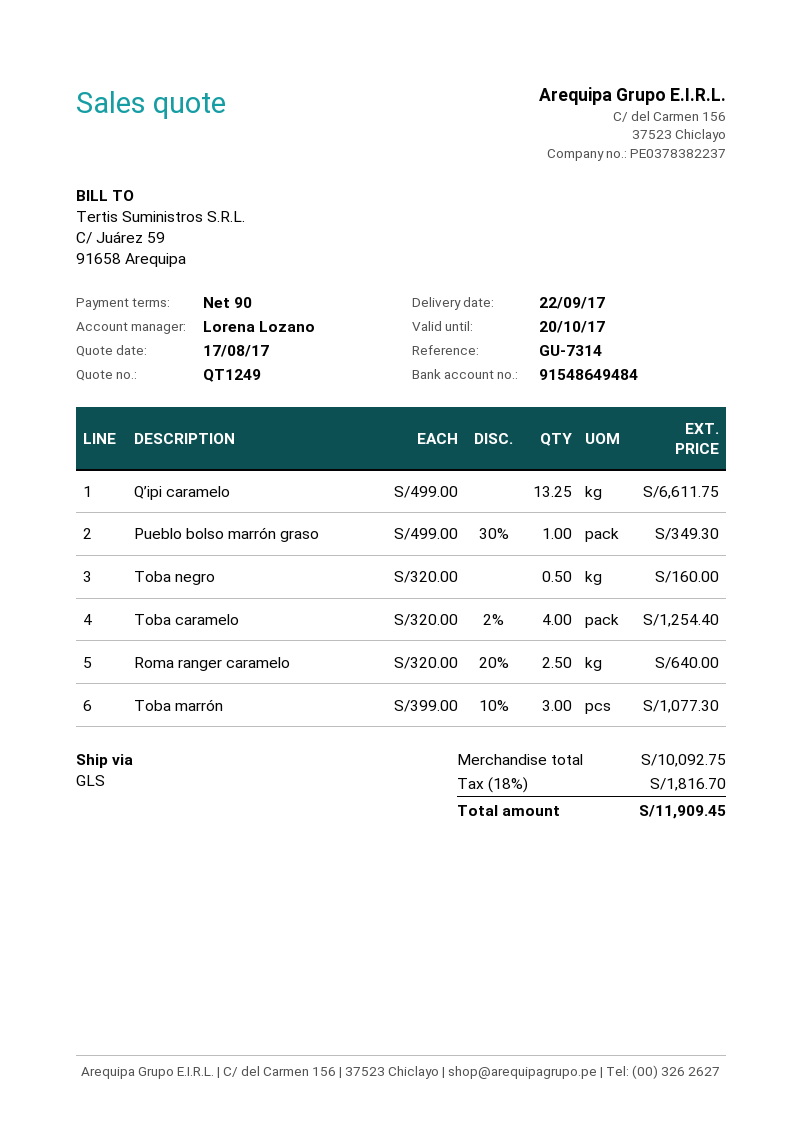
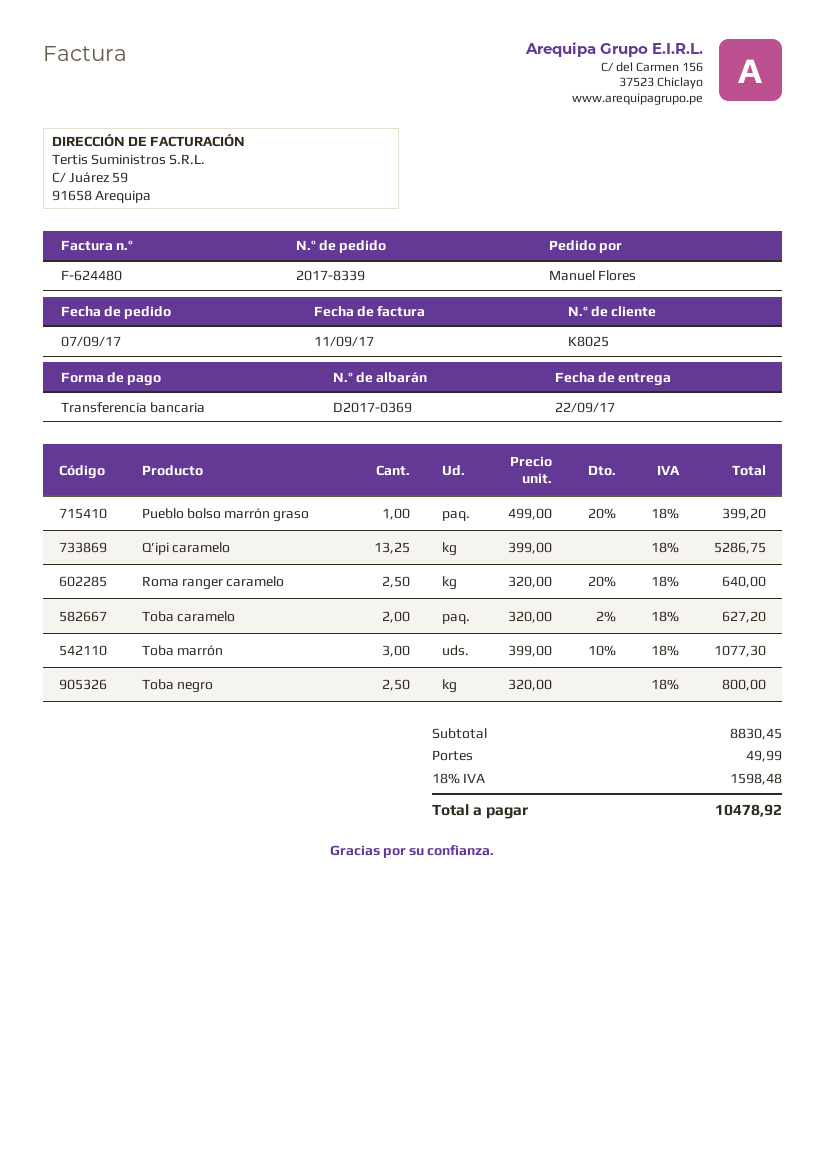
Q’ipi caramelo: 13.25 x 499.00 = 6611.75 -> 13.25 x 399.00 = 5286.75
Pueblo bolso marrón graso: 1 x 499.00 - 30% = 349.30 -> 1 x 499.00 - 20% = 399.20
Toba negro: 0.5 x 320.00 = 160.00 -> 2.5 x 320.00 = 800.00
Toba caramelo: 4 x 320.00 - 2% = 1254.40 -> 2 x 320.00 - 2% = 627.20
subtotal: 10092.75 -> 8830.45
shipping: none -> 49.99
tax: 18% = 1816.70 -> 18% = 1598.48
total: 11909.45 -> 10478.92

